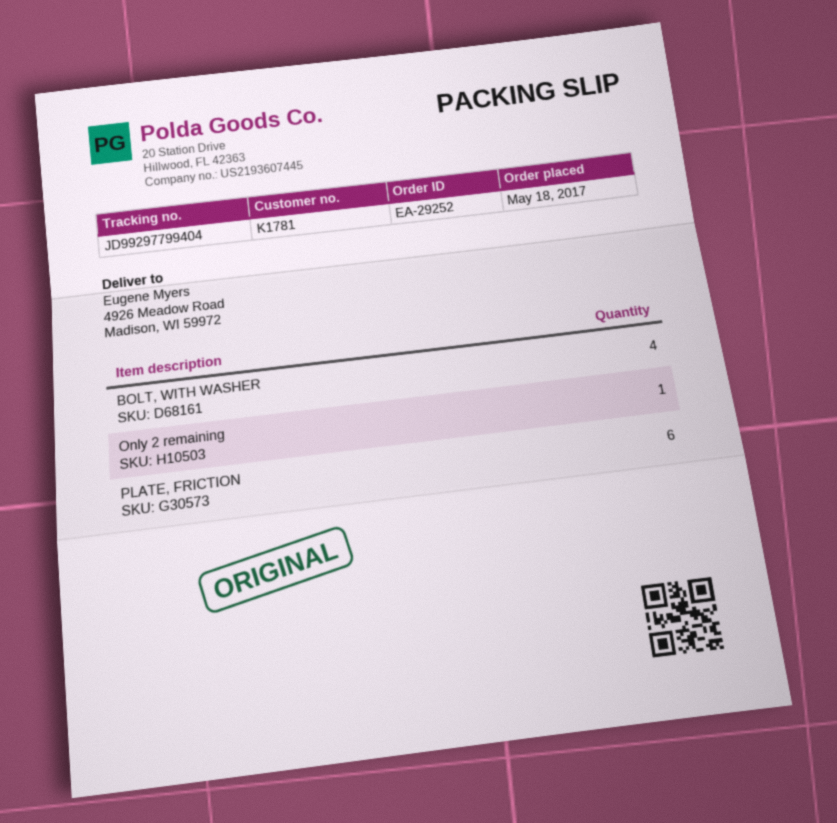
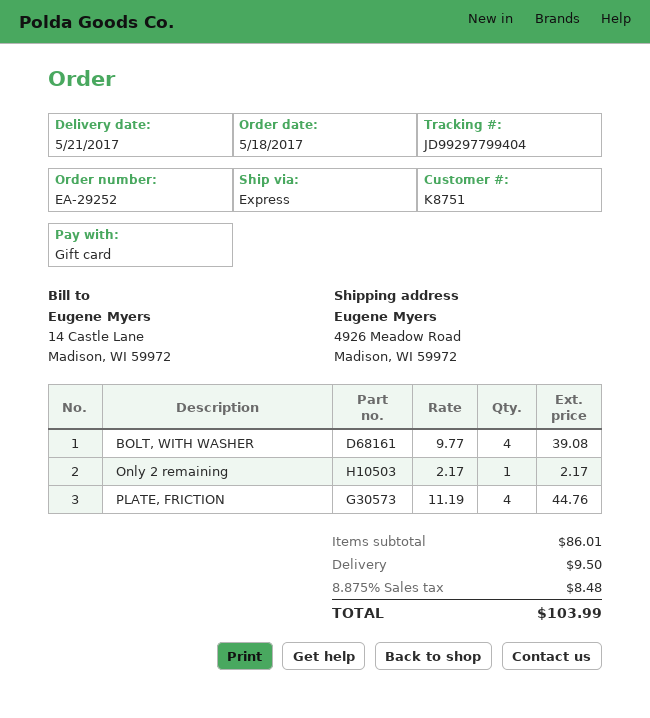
customer number: K1781 -> K8751
PLATE, FRICTION: 6 -> 4

